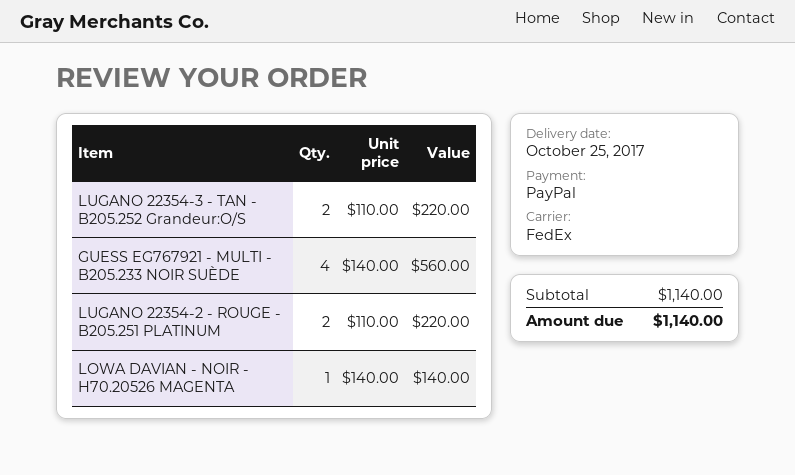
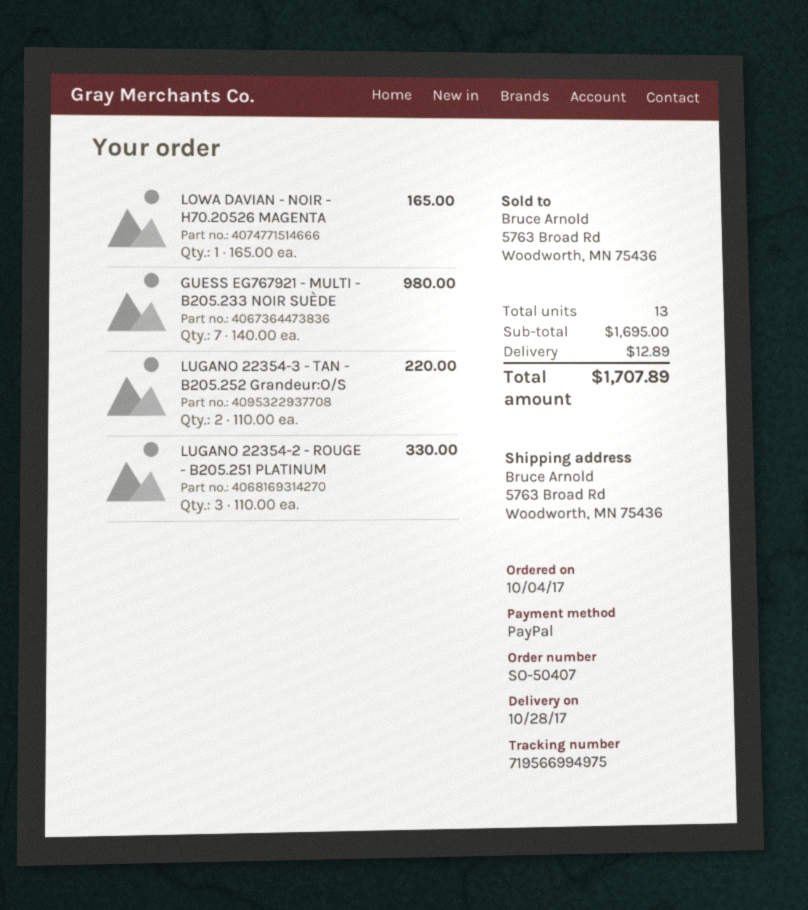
delivery date: 2017-10-25 -> 2017-10-28
GUESS EG767921 - MULTI - B205.233 NOIR SUÈDE: 4 x 140.00 = 560.00 -> 7 x 140.00 = 980.00
LUGANO 22354-2 - ROUGE - B205.251 PLATINUM: 2 x 110.00 = 220.00 -> 3 x 110.00 = 330.00
LOWA DAVIAN - NOIR - H70.20526 MAGENTA: 1 x 140.00 = 140.00 -> 1 x 165.00 = 165.00
subtotal: 1140.00 -> 1695.00
shipping: none -> 12.89
total: 1140.00 -> 1707.89

